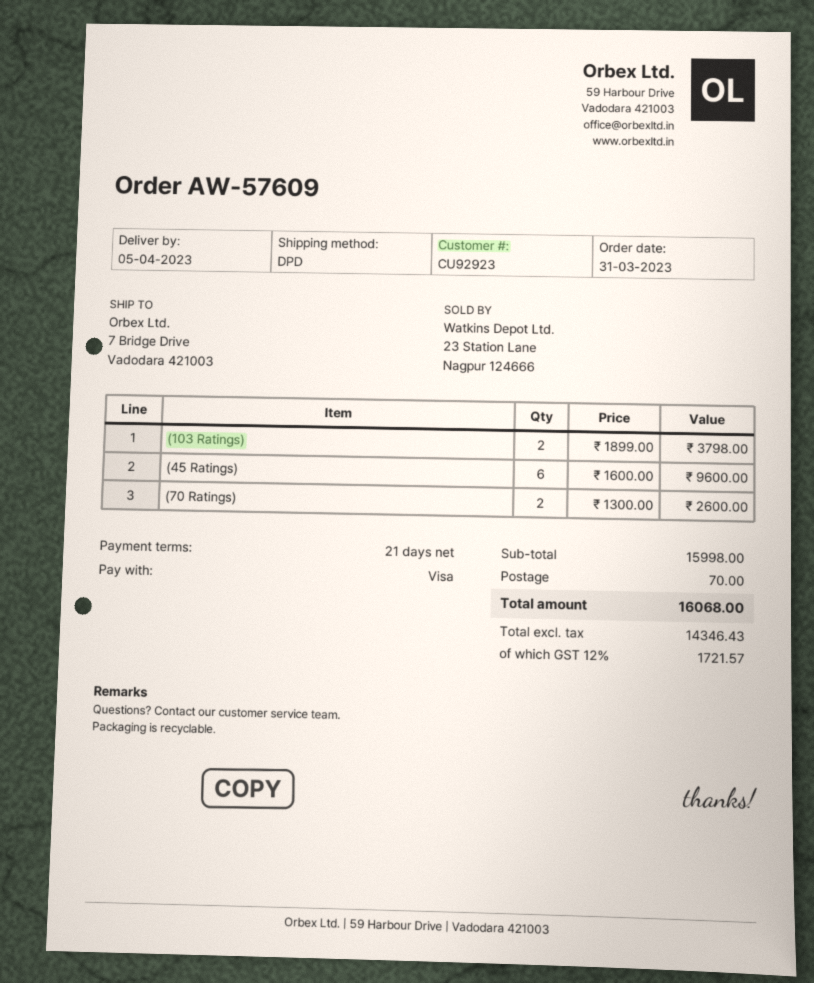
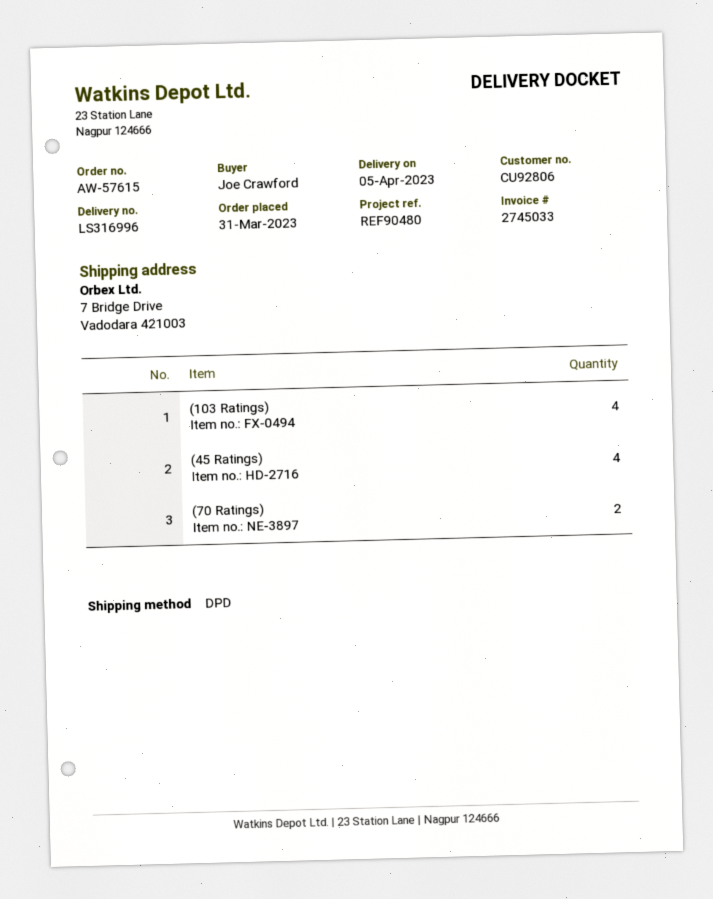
order number: AW-57609 -> AW-57615
customer number: CU92923 -> CU92806
(103 Ratings): 2 -> 4
(45 Ratings): 6 -> 4

